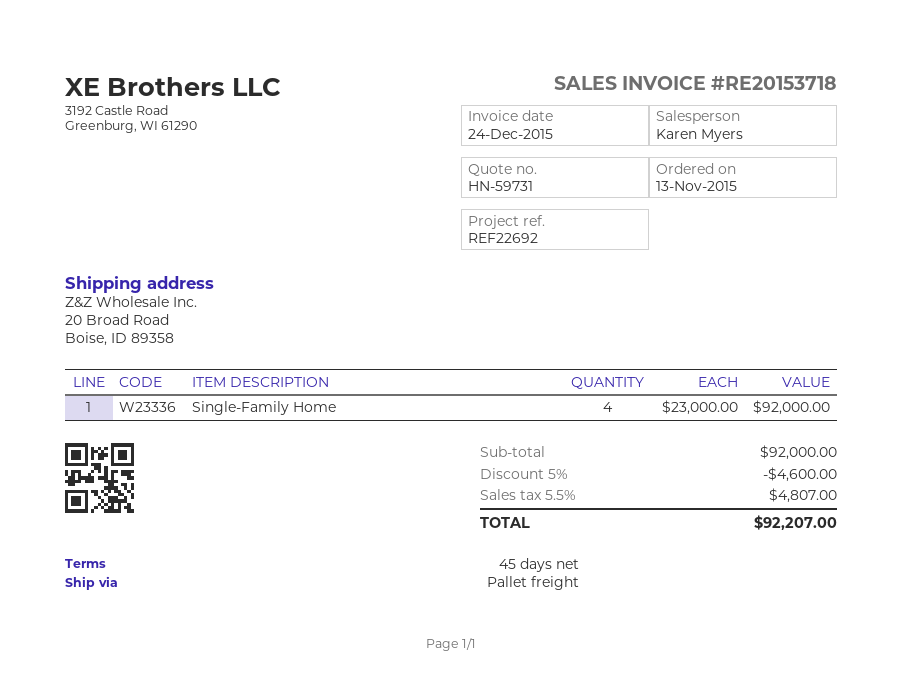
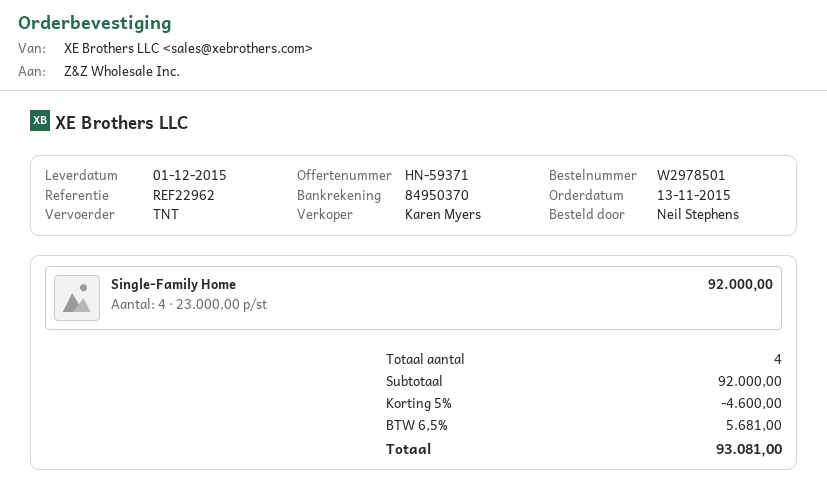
quote number: HN-59731 -> HN-59371
reference: REF22692 -> REF22962
shipping method: pallet freight -> TNT
tax: 5.5% = 4807.00 -> 6.5% = 5681.00
total: 92207.00 -> 93081.00

